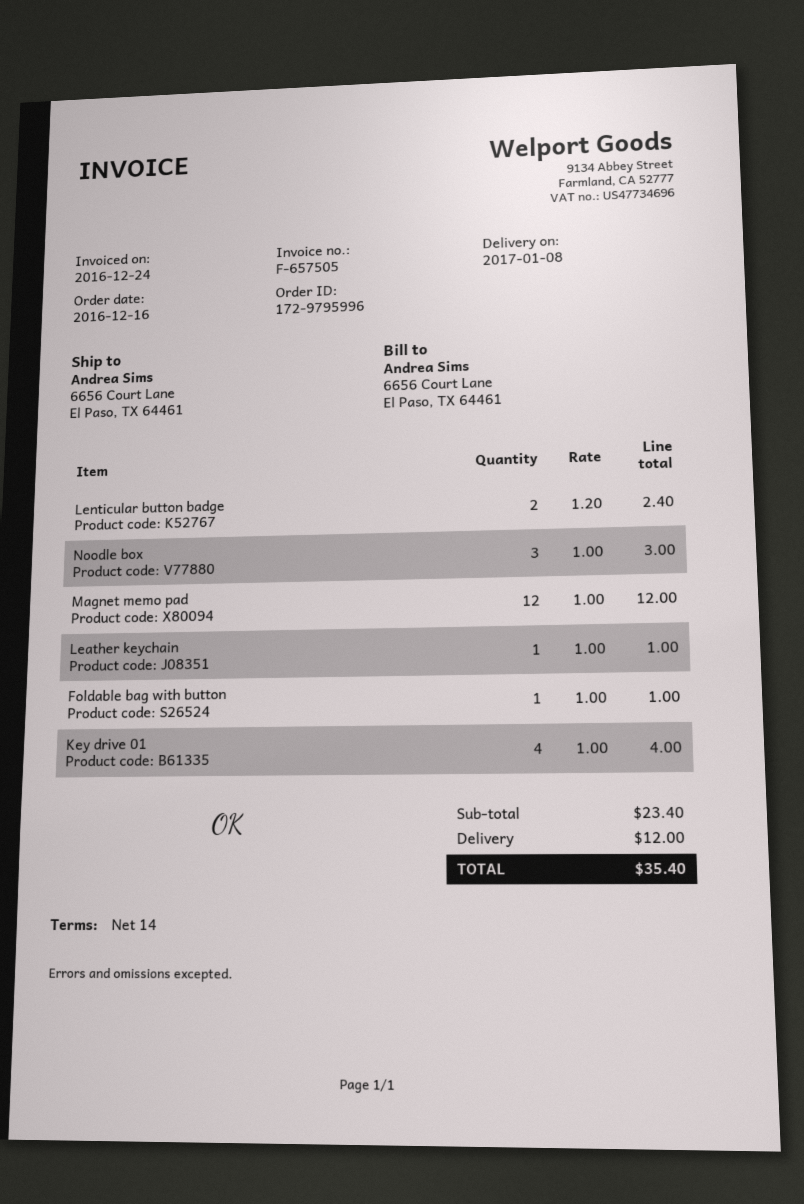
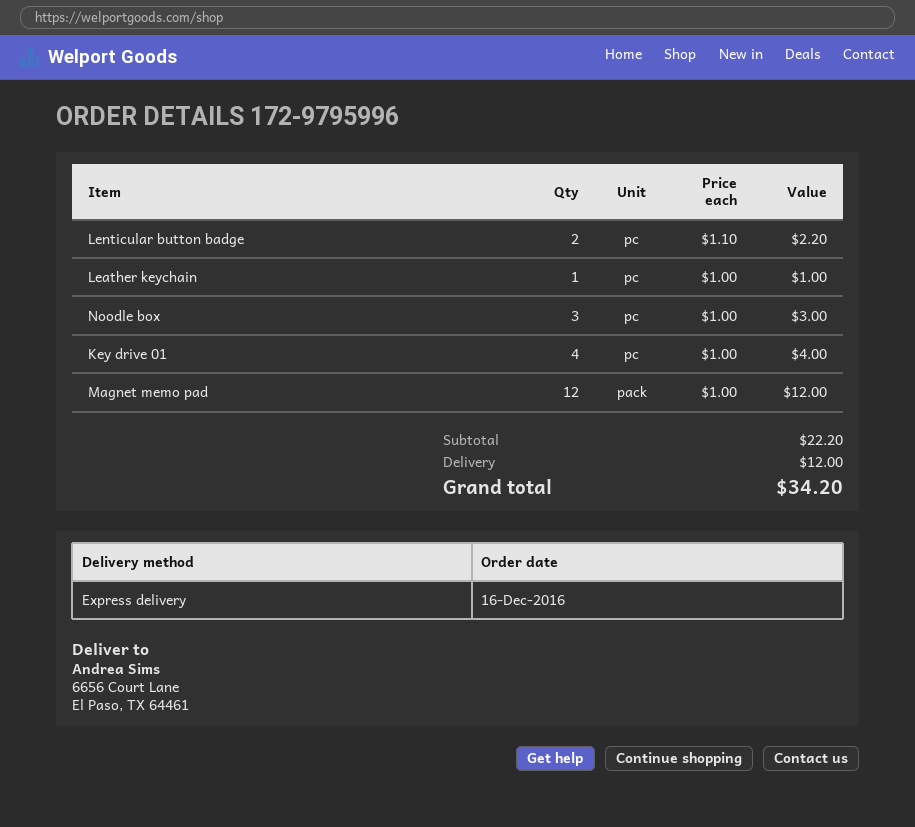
Lenticular button badge: 2 x 1.20 = 2.40 -> 2 x 1.10 = 2.20
Foldable bag with button: 1 x 1.00 = 1.00 -> none
subtotal: 23.40 -> 22.20
total: 35.40 -> 34.20

